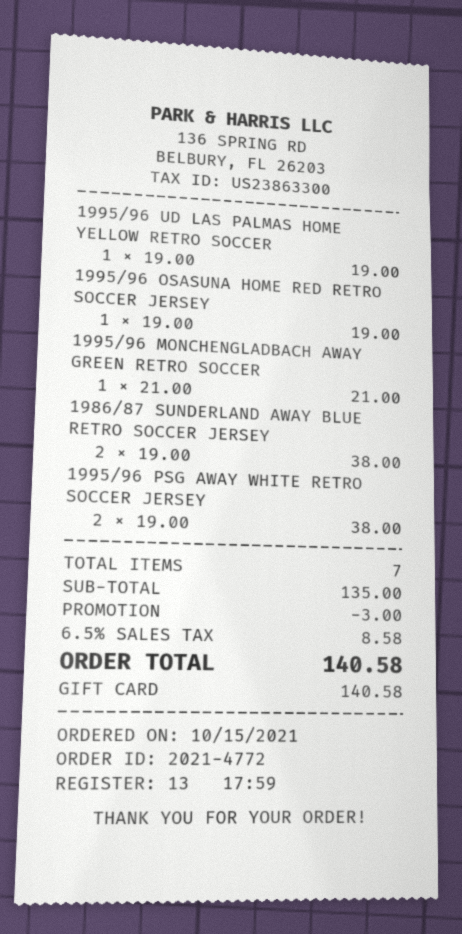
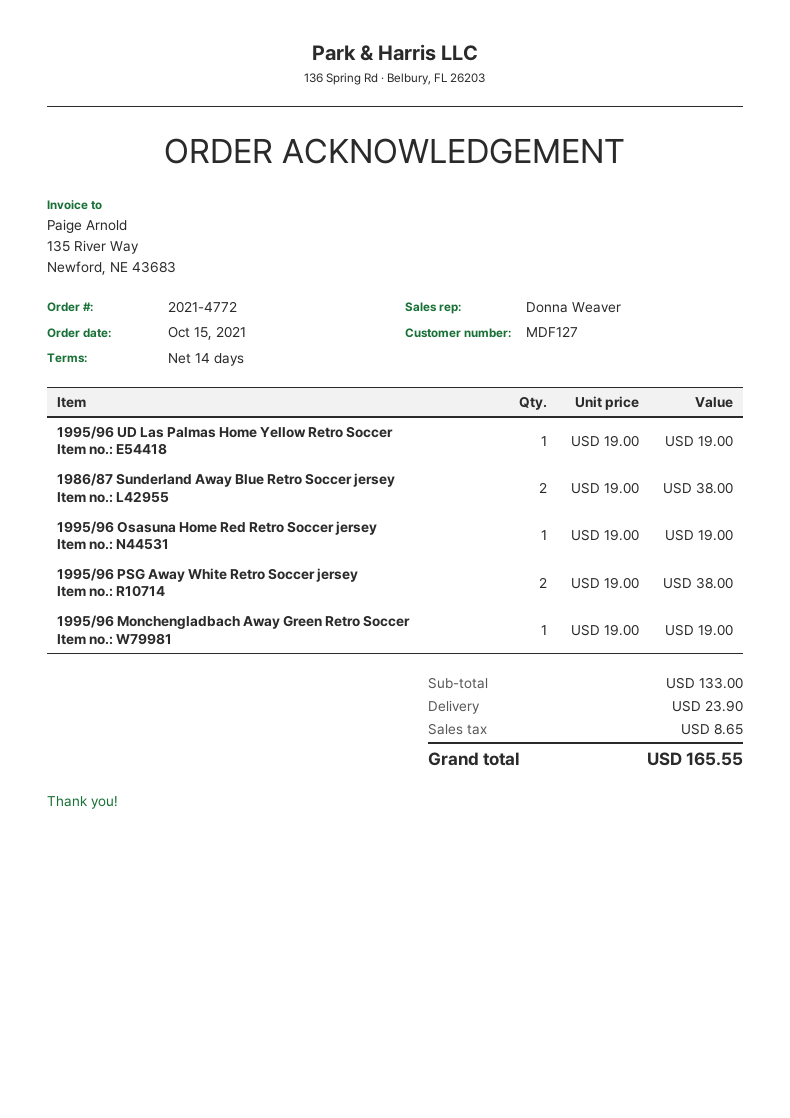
1995/96 MONCHENGLADBACH AWAY GREEN RETRO SOCCER: 1 x 21.00 = 21.00 -> 1 x 19.00 = 19.00
subtotal: 135.00 -> 133.00
discount: 3.00 -> none
shipping: none -> 23.90
tax: 8.58 -> 8.65
total: 140.58 -> 165.55

